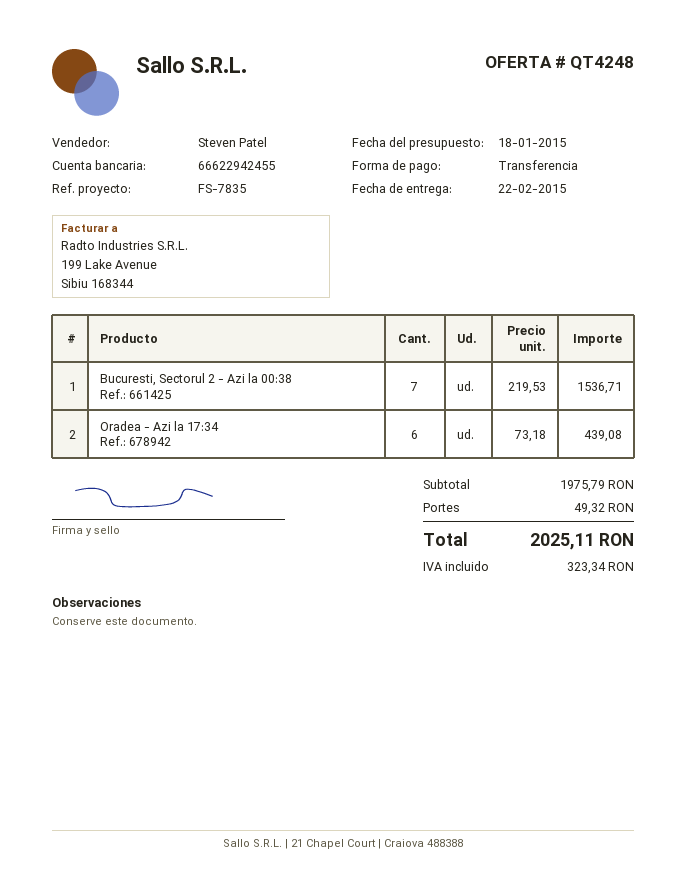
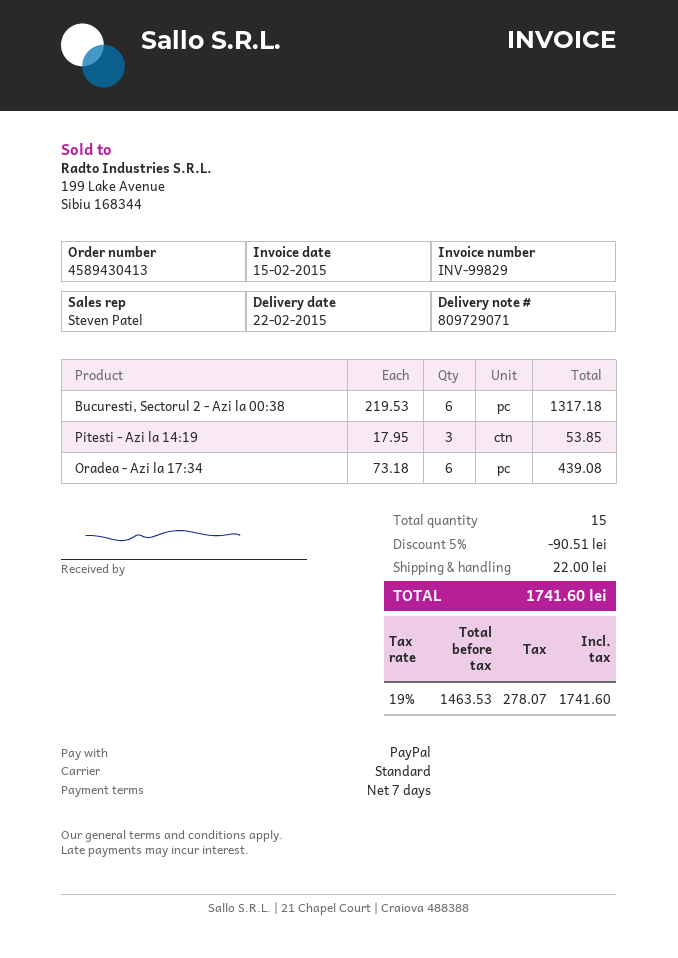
payment method: bank transfer -> PayPal
Bucuresti, Sectorul 2 - Azi la 00:38: 7 x 219.53 = 1536.71 -> 6 x 219.53 = 1317.18
Pitesti - Azi la 14:19: none -> 3 x 17.95 = 53.85
discount: none -> 5% = 90.51
shipping: 49.32 -> 22.00
tax: 323.34 -> 278.07
total: 2025.11 -> 1741.60

